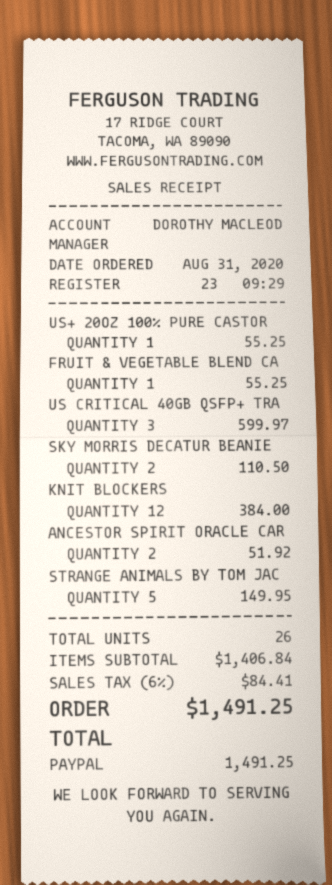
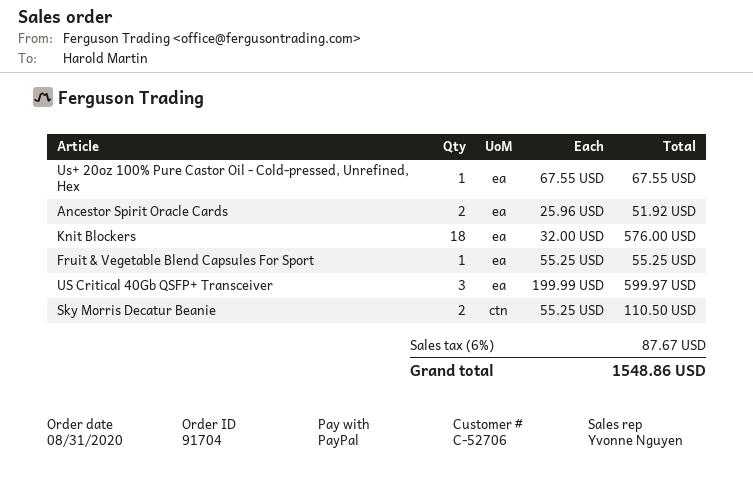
sales rep: DOROTHY MACLEOD -> Yvonne Nguyen
US+ 20OZ 100% PURE CASTOR: 1 for 55.25 -> 1 for 67.55
KNIT BLOCKERS: 12 for 384.00 -> 18 for 576.00
STRANGE ANIMALS BY TOM JAC: 5 for 149.95 -> none
tax: 6% = 84.41 -> 6% = 87.67
total: 1491.25 -> 1548.86

